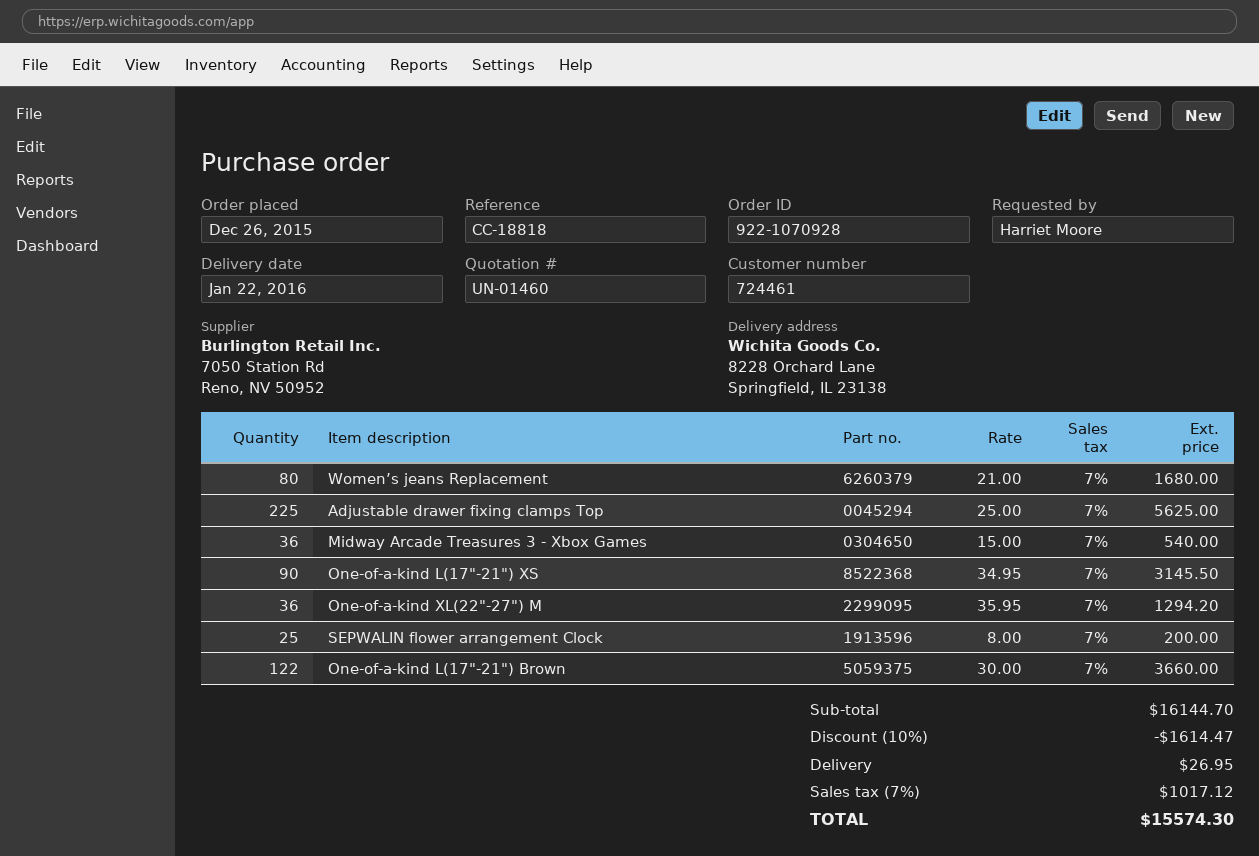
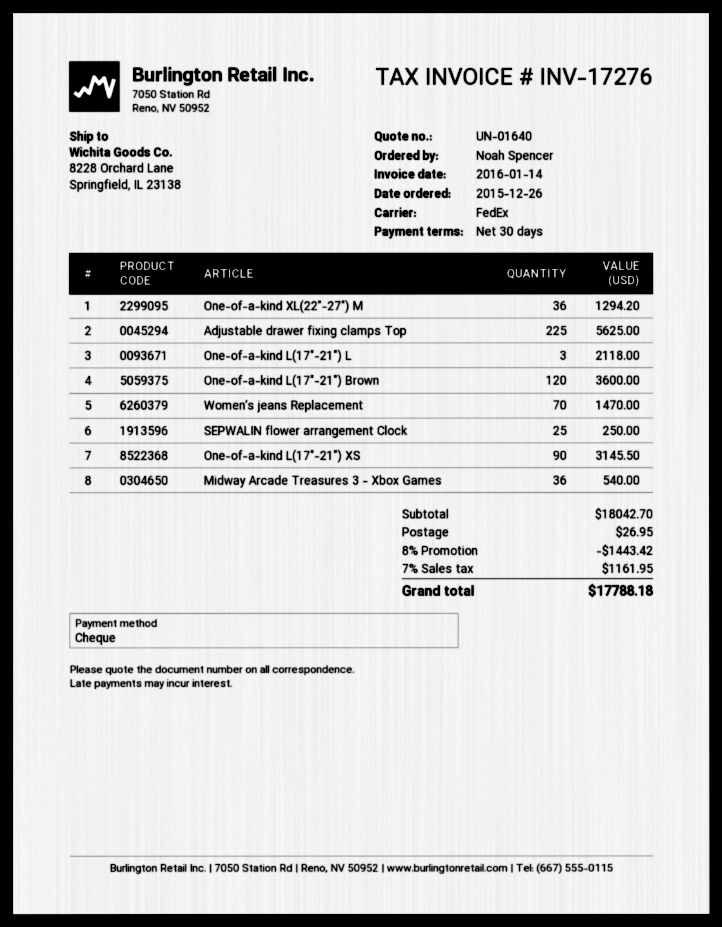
quote number: UN-01460 -> UN-01640
ordered by: Harriet Moore -> Noah Spencer
Women’s jeans Replacement: 80 for 1680.00 -> 70 for 1470.00
SEPWALIN flower arrangement Clock: 25 for 200.00 -> 25 for 250.00
One-of-a-kind L(17"-21") Brown: 122 for 3660.00 -> 120 for 3600.00
One-of-a-kind L(17"-21") L: none -> 3 for 2118.00
subtotal: 16144.70 -> 18042.70
discount: 10% = 1614.47 -> 8% = 1443.42
tax: 7% = 1017.12 -> 7% = 1161.95
total: 15574.30 -> 17788.18

